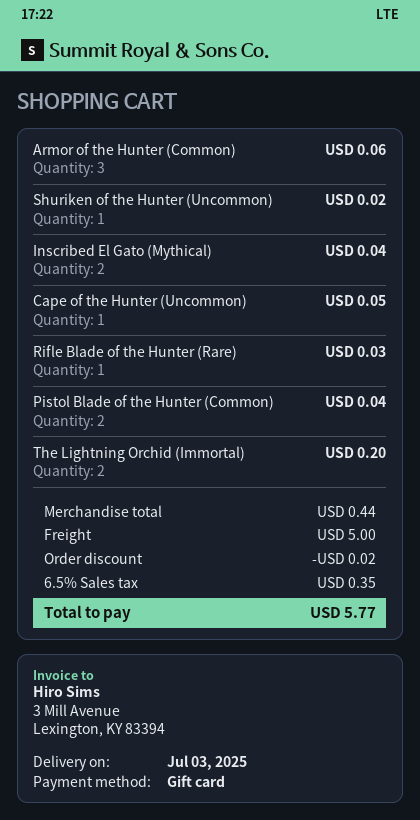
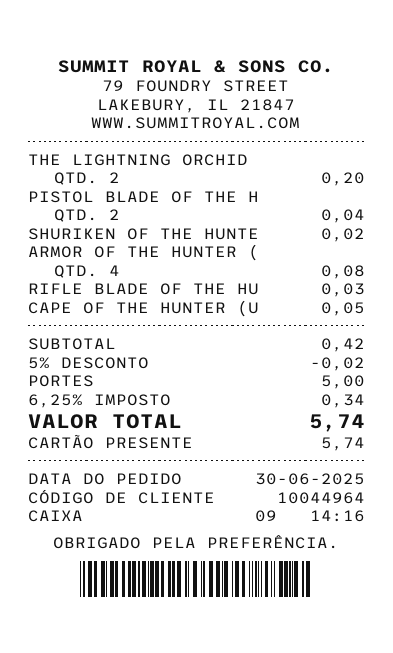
Armor of the Hunter (Common): 3 for 0.06 -> 4 for 0.08
Inscribed El Gato (Mythical): 2 for 0.04 -> none
subtotal: 0.44 -> 0.42
tax: 6.5% = 0.35 -> 6.25% = 0.34
total: 5.77 -> 5.74

